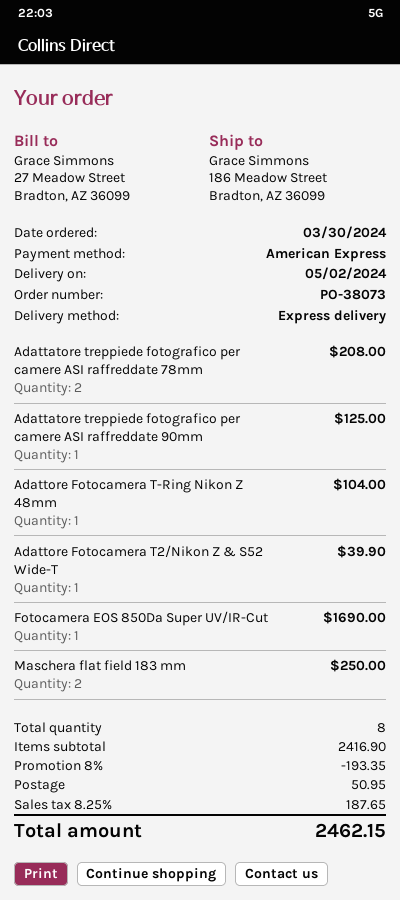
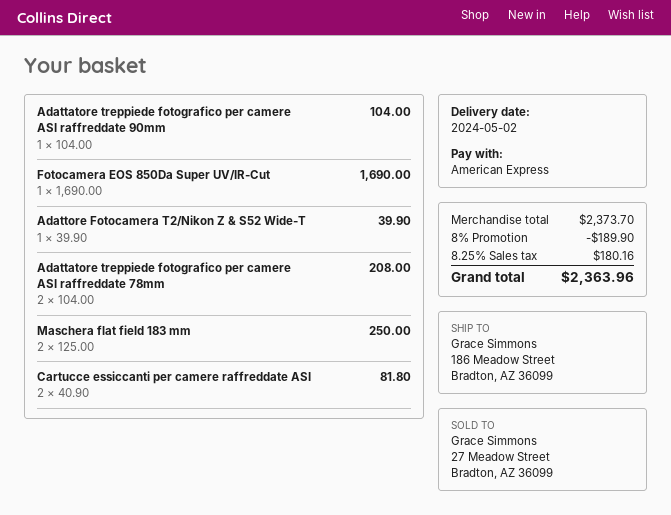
Adattatore treppiede fotografico per camere ASI raffreddate 90mm: 1 for 125.00 -> 1 for 104.00
Adattore Fotocamera T-Ring Nikon Z 48mm: 1 for 104.00 -> none
Cartucce essiccanti per camere raffreddate ASI: none -> 2 for 81.80
subtotal: 2416.90 -> 2373.70
discount: 8% = 193.35 -> 8% = 189.90
shipping: 50.95 -> none
tax: 8.25% = 187.65 -> 8.25% = 180.16
total: 2462.15 -> 2363.96

